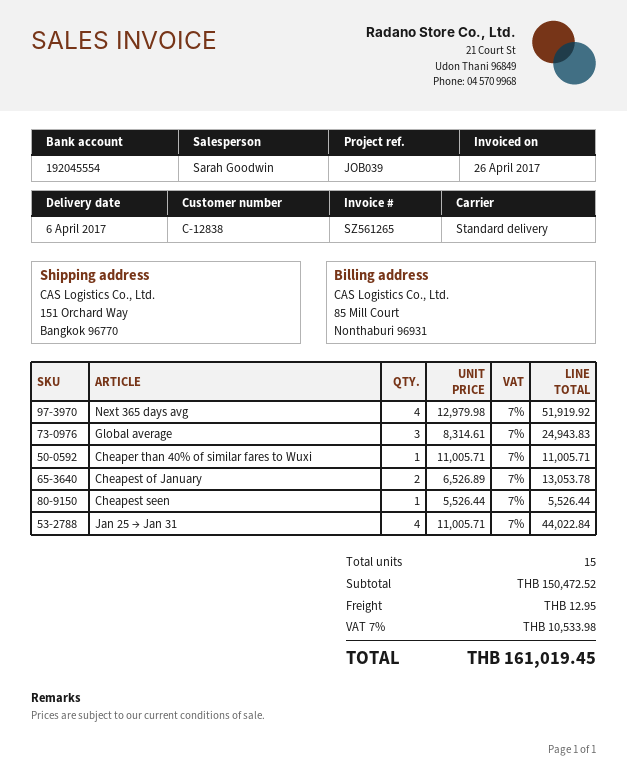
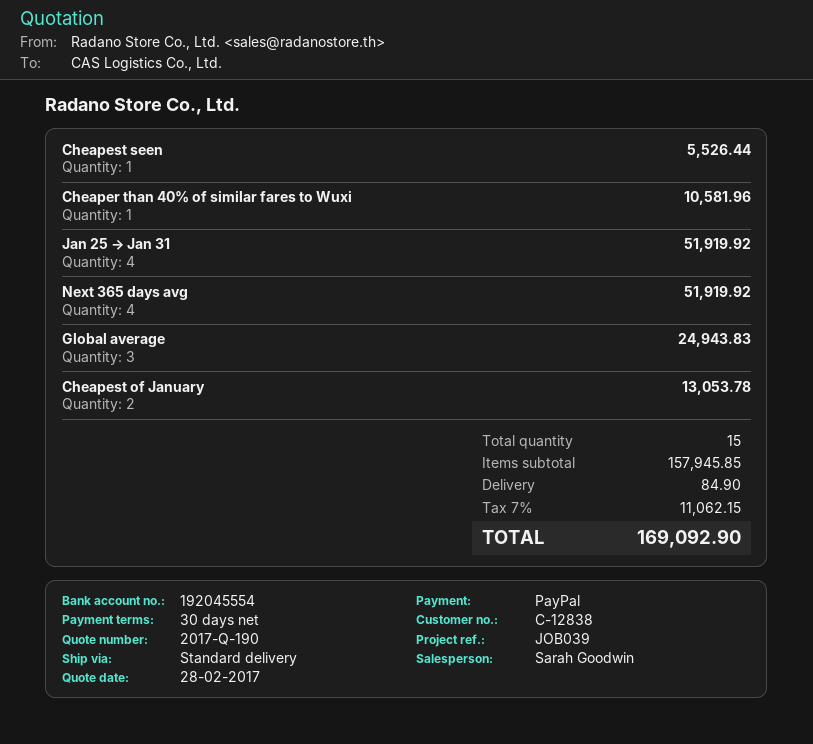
Cheaper than 40% of similar fares to Wuxi: 1 for 11005.71 -> 1 for 10581.96
Jan 25 → Jan 31: 4 for 44022.84 -> 4 for 51919.92
subtotal: 150472.52 -> 157945.85
shipping: 12.95 -> 84.90
tax: 7% = 10533.98 -> 7% = 11062.15
total: 161019.45 -> 169092.90

